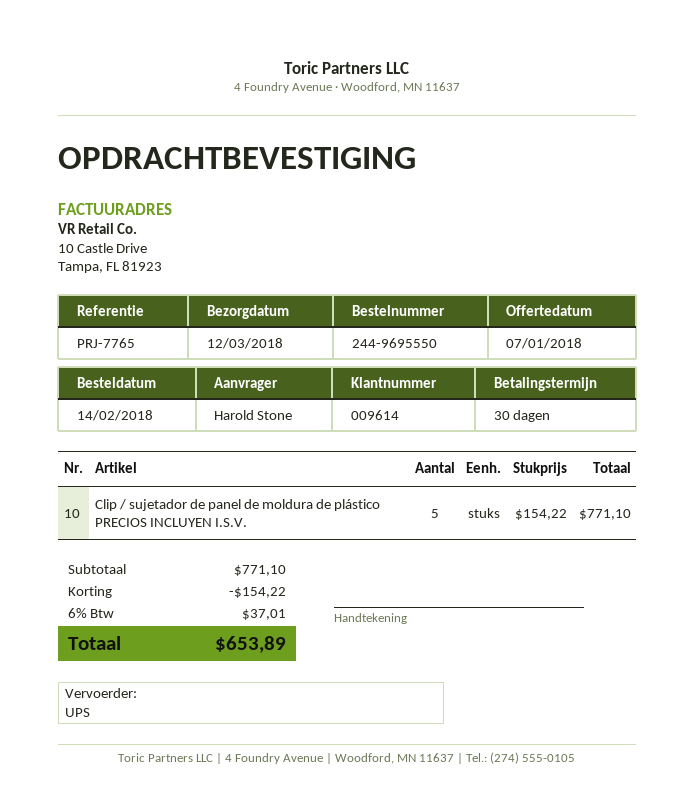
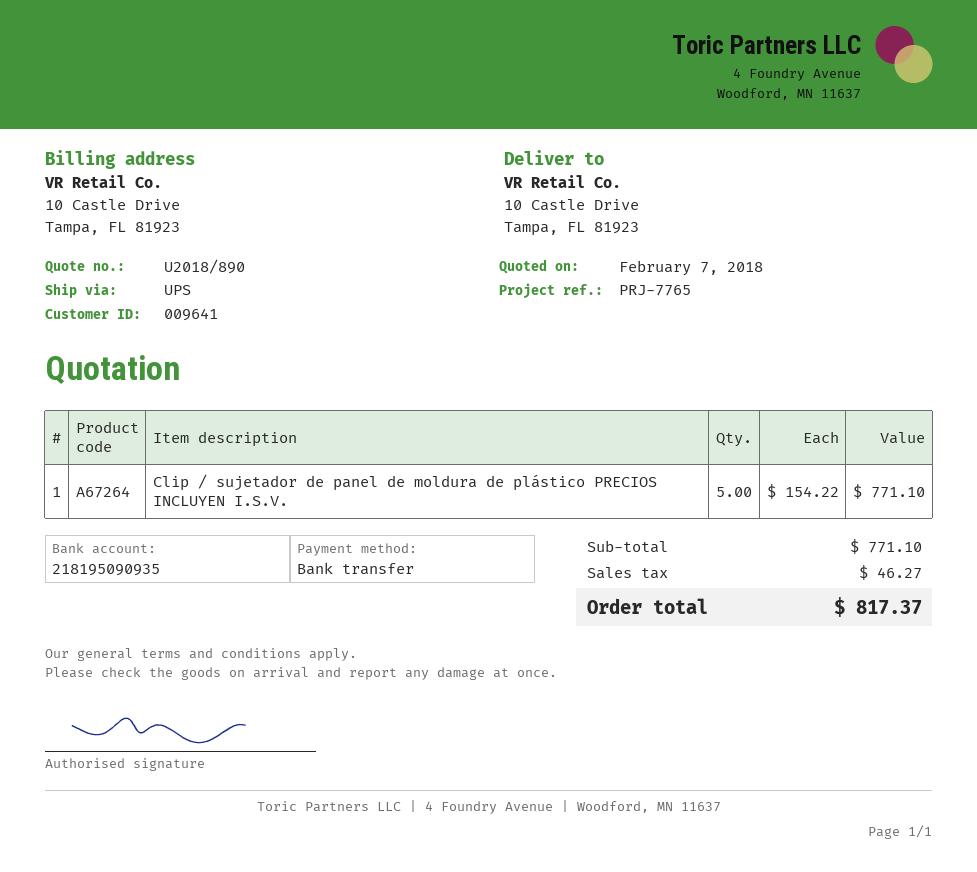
quote date: 2018-01-07 -> 2018-02-07
customer number: 009614 -> 009641
discount: 154.22 -> none
tax: 37.01 -> 46.27
total: 653.89 -> 817.37

